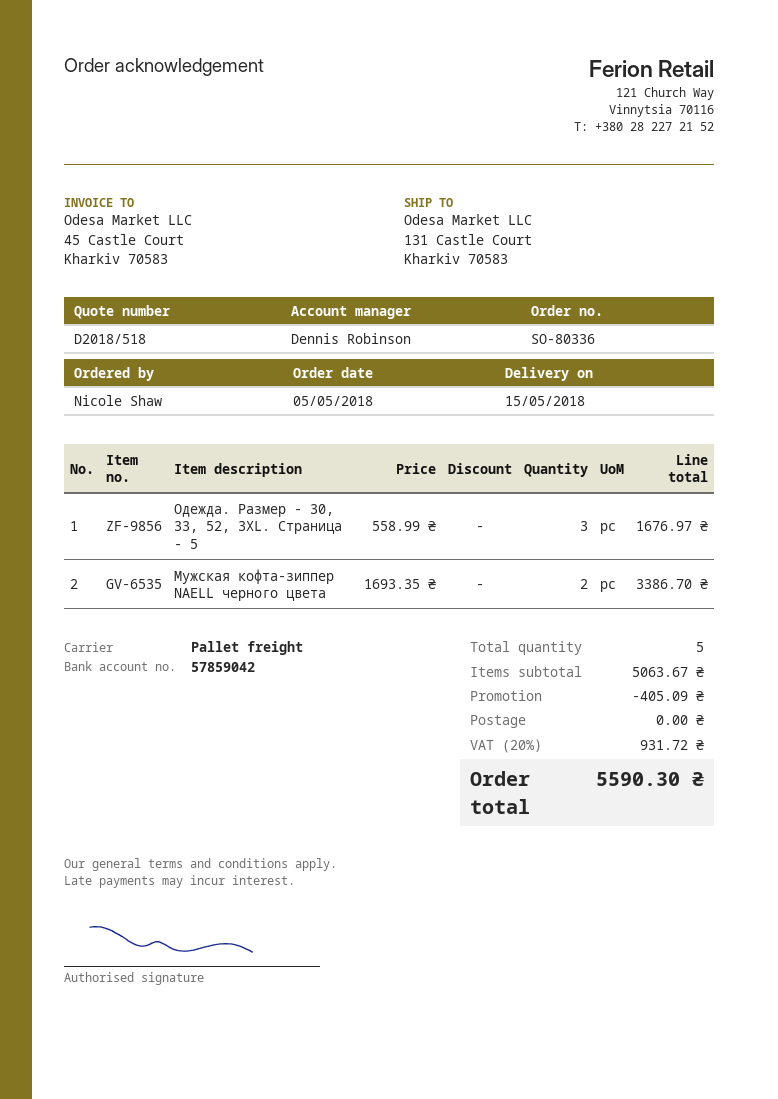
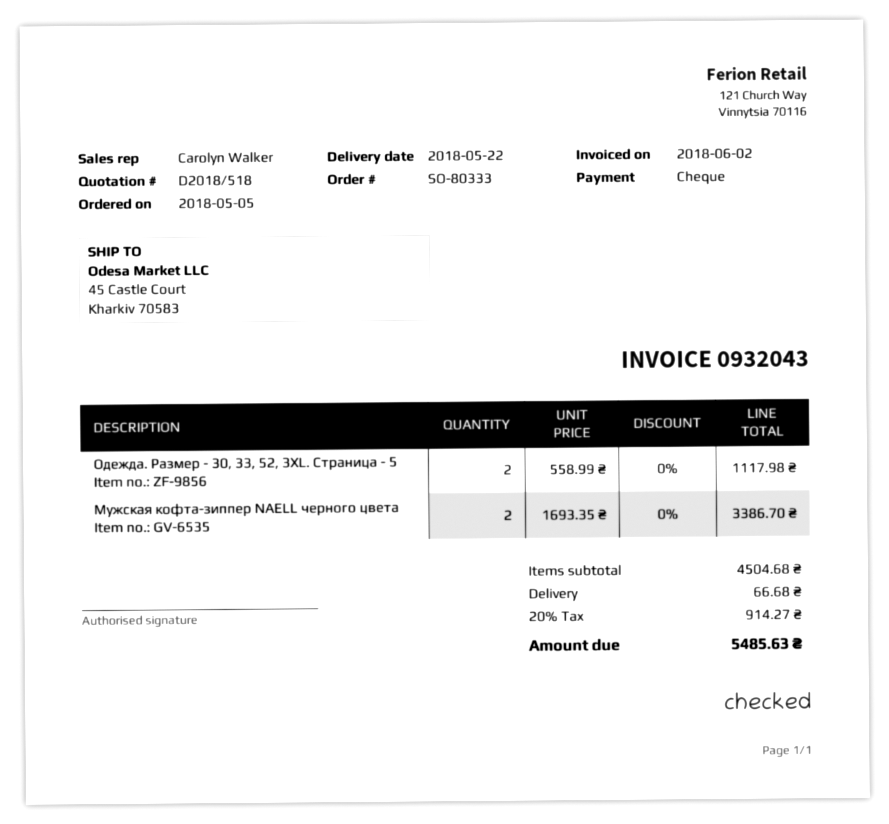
order number: SO-80336 -> SO-80333
delivery date: 2018-05-15 -> 2018-05-22
sales rep: Dennis Robinson -> Carolyn Walker
ship to: 131 Castle Court, Kharkiv 70583 -> 45 Castle Court, Kharkiv 70583
Одежда. Размер - 30, 33, 52, 3XL. Страница - 5: 3 x 558.99 = 1676.97 -> 2 x 558.99 = 1117.98
subtotal: 5063.67 -> 4504.68
discount: 405.09 -> none
shipping: 0.00 -> 66.68
tax: 20% = 931.72 -> 20% = 914.27
total: 5590.30 -> 5485.63

